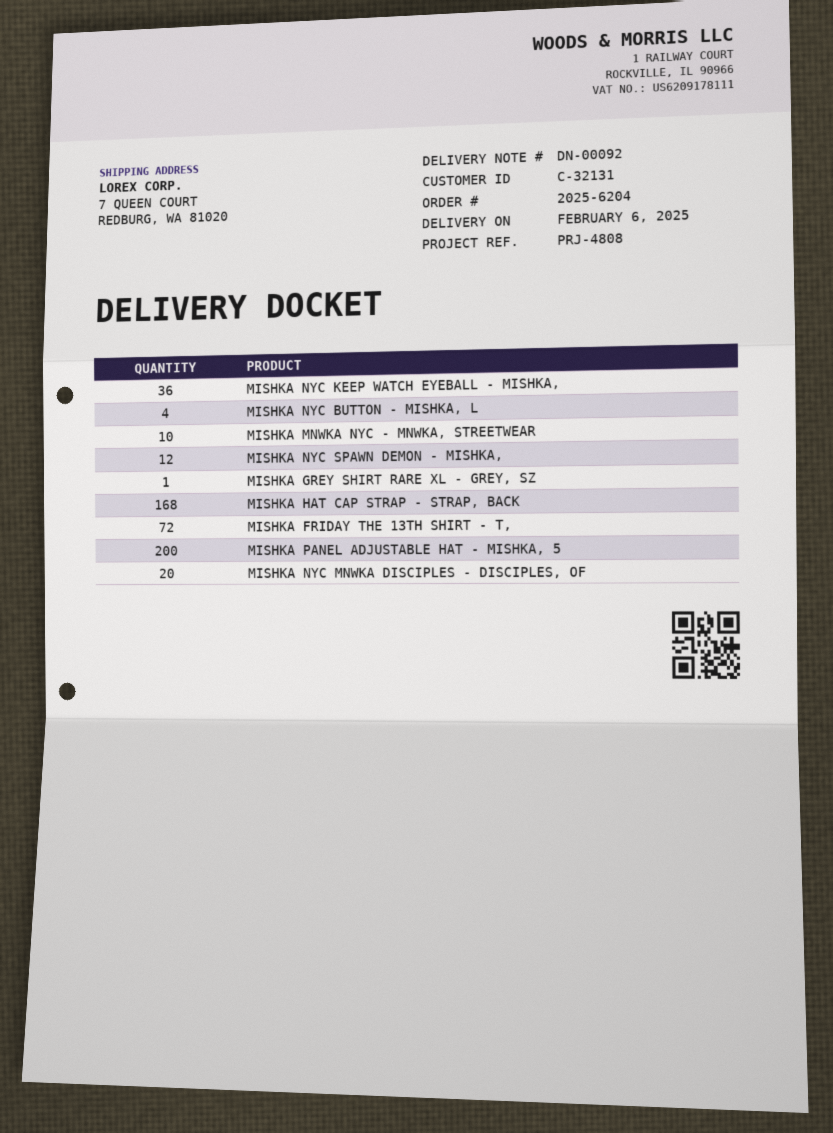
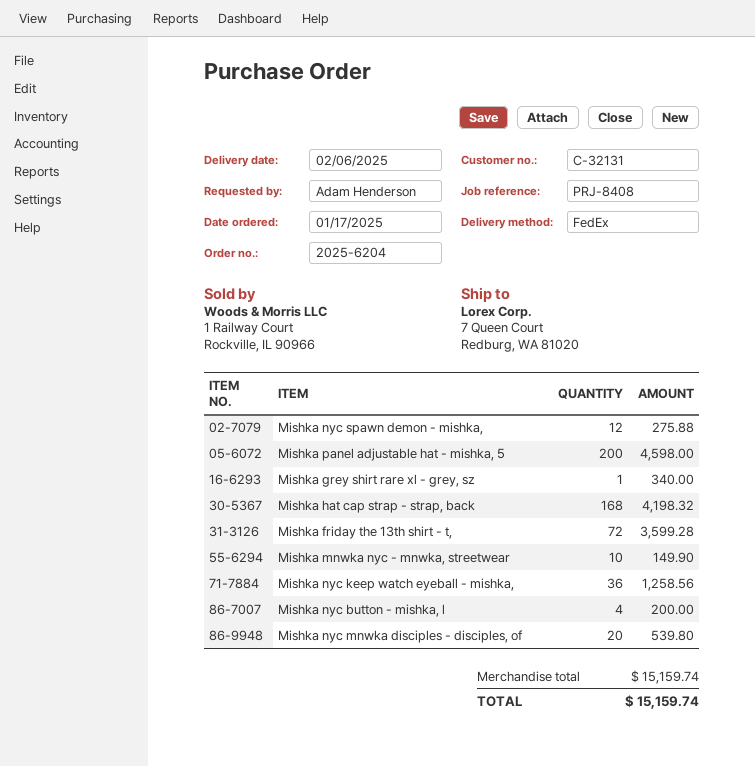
reference: PRJ-4808 -> PRJ-8408

